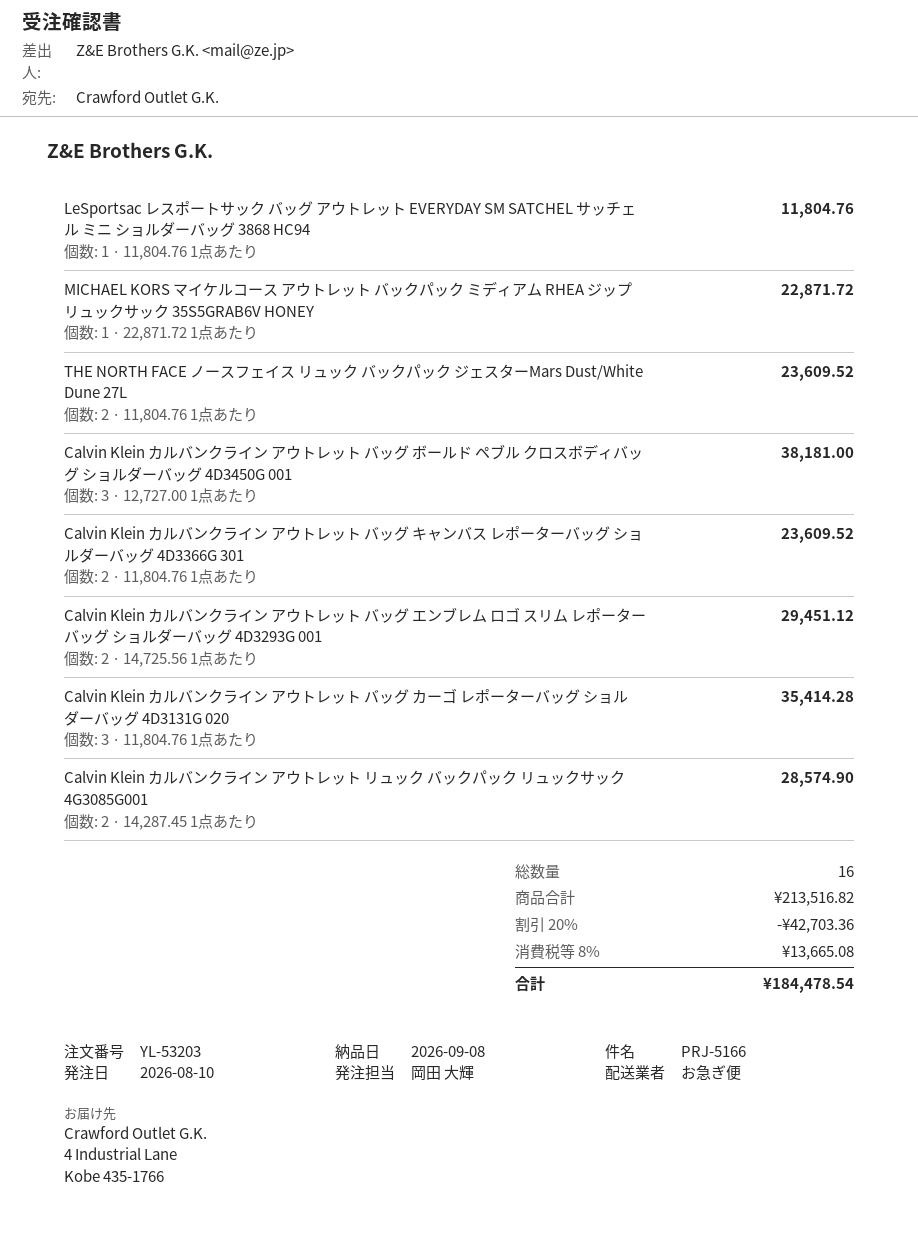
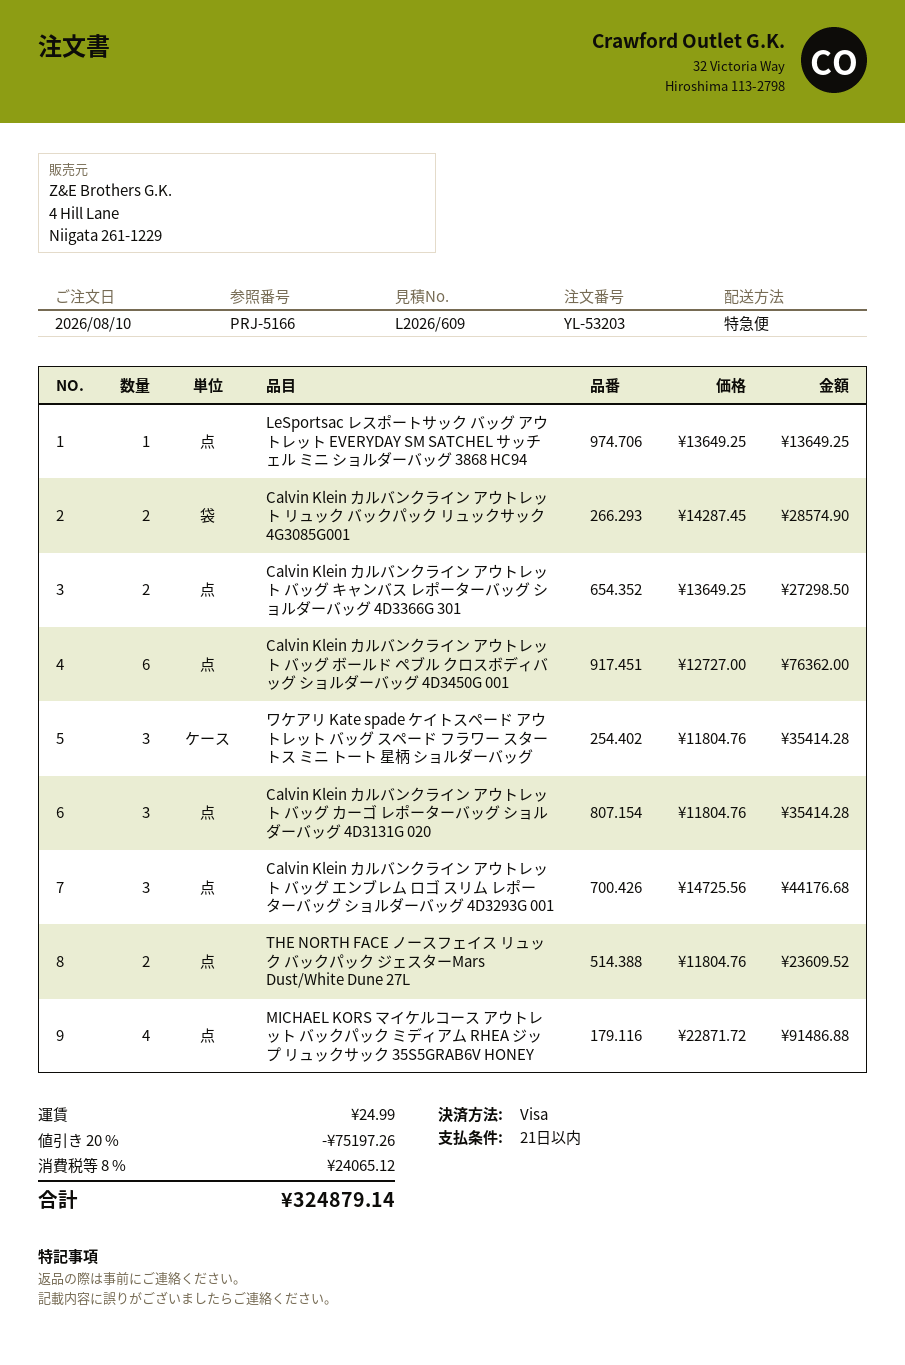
LeSportsac レスポートサック バッグ アウトレット EVERYDAY SM SATCHEL サッチェル ミニ ショルダーバッグ 3868 HC94: 1 x 11804.76 = 11804.76 -> 1 x 13649.25 = 13649.25
MICHAEL KORS マイケルコース アウトレット バックパック ミディアム RHEA ジップ リュックサック 35S5GRAB6V HONEY: 1 x 22871.72 = 22871.72 -> 4 x 22871.72 = 91486.88
Calvin Klein カルバンクライン アウトレット バッグ ボールド ペブル クロスボディバッグ ショルダーバッグ 4D3450G 001: 3 x 12727.00 = 38181.00 -> 6 x 12727.00 = 76362.00
Calvin Klein カルバンクライン アウトレット バッグ キャンバス レポーターバッグ ショルダーバッグ 4D3366G 301: 2 x 11804.76 = 23609.52 -> 2 x 13649.25 = 27298.50
Calvin Klein カルバンクライン アウトレット バッグ エンブレム ロゴ スリム レポーターバッグ ショルダーバッグ 4D3293G 001: 2 x 14725.56 = 29451.12 -> 3 x 14725.56 = 44176.68
ワケアリ Kate spade ケイトスペード アウトレット バッグ スペード フラワー スター トス ミニ トート 星柄 ショルダーバッグ: none -> 3 x 11804.76 = 35414.28
discount: 20% = 42703.36 -> 20% = 75197.26
shipping: none -> 24.99
tax: 8% = 13665.08 -> 8% = 24065.12
total: 184478.54 -> 324879.14

